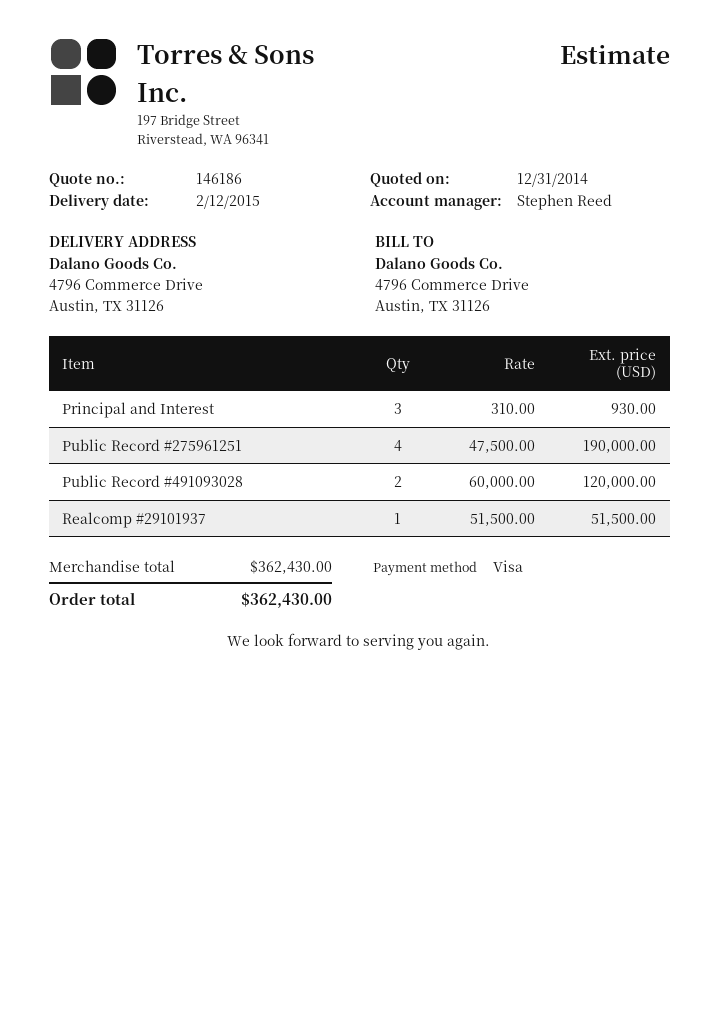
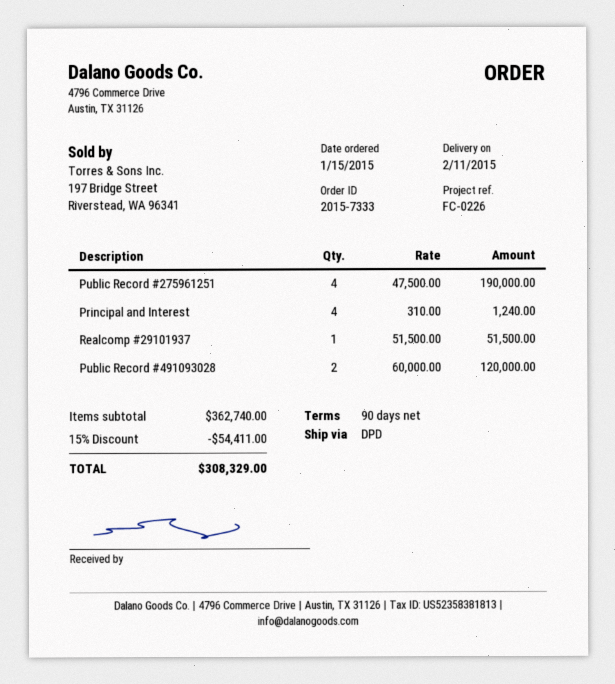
delivery date: 2015-02-12 -> 2015-02-11
Principal and Interest: 3 x 310.00 = 930.00 -> 4 x 310.00 = 1240.00
subtotal: 362430.00 -> 362740.00
discount: none -> 15% = 54411.00
total: 362430.00 -> 308329.00

